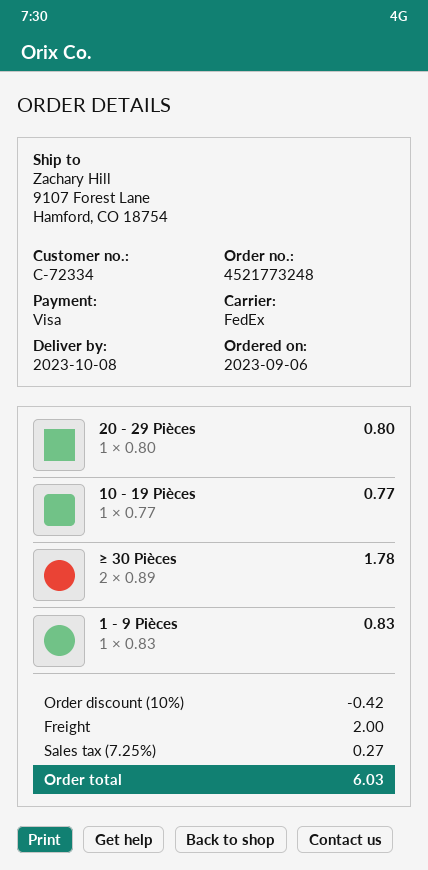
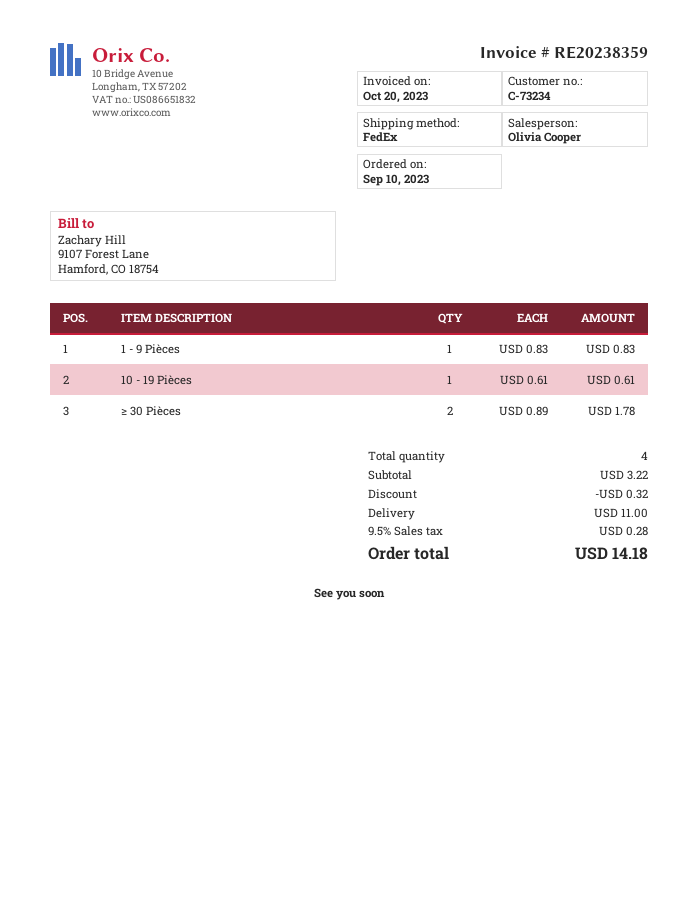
order date: 2023-09-06 -> 2023-09-10
customer number: C-72334 -> C-73234
20 - 29 Pièces: 1 x 0.80 = 0.80 -> none
10 - 19 Pièces: 1 x 0.77 = 0.77 -> 1 x 0.61 = 0.61
discount: 0.42 -> 0.32
shipping: 2.00 -> 11.00
tax: 7.25% = 0.27 -> 9.5% = 0.28
total: 6.03 -> 14.18

